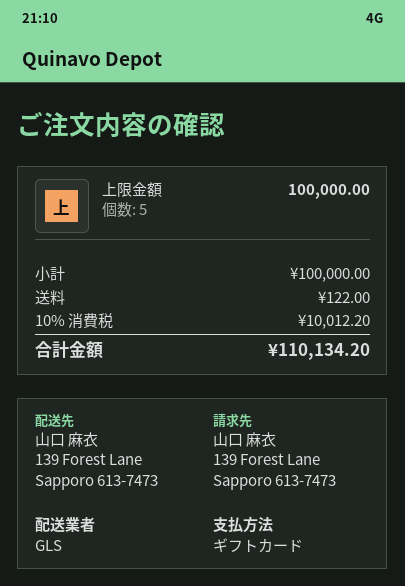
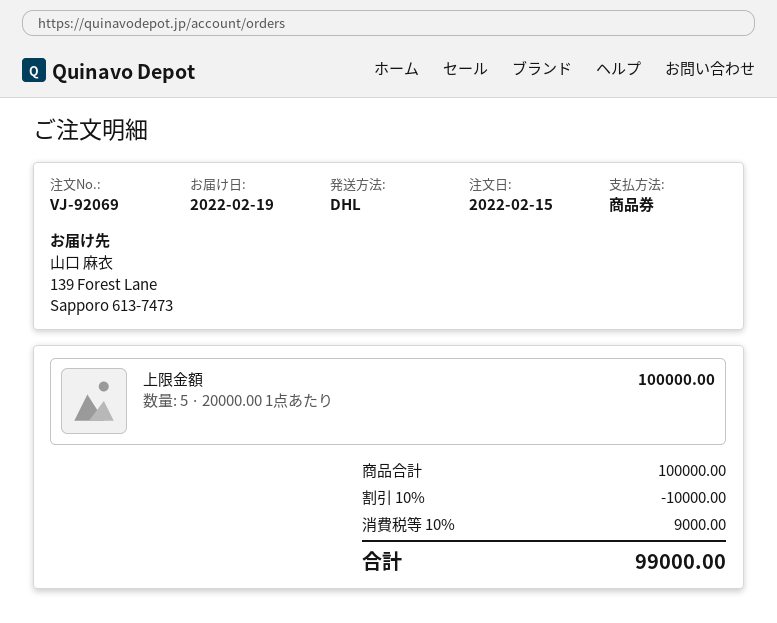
shipping method: GLS -> DHL
discount: none -> 10% = 10000.00
shipping: 122.00 -> none
tax: 10% = 10012.20 -> 10% = 9000.00
total: 110134.20 -> 99000.00

